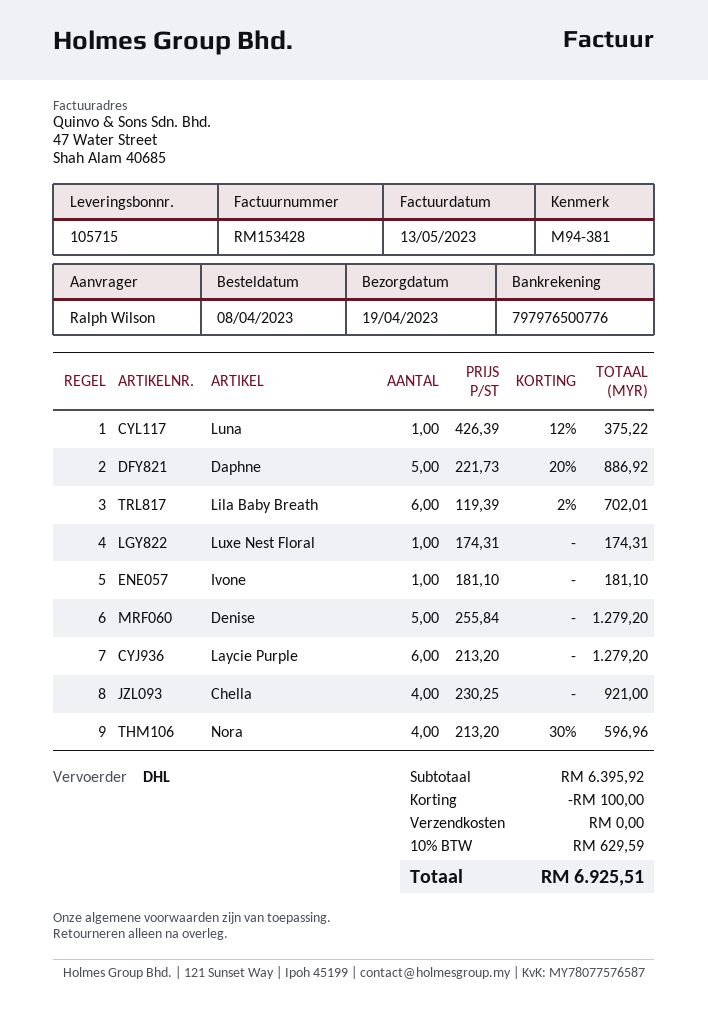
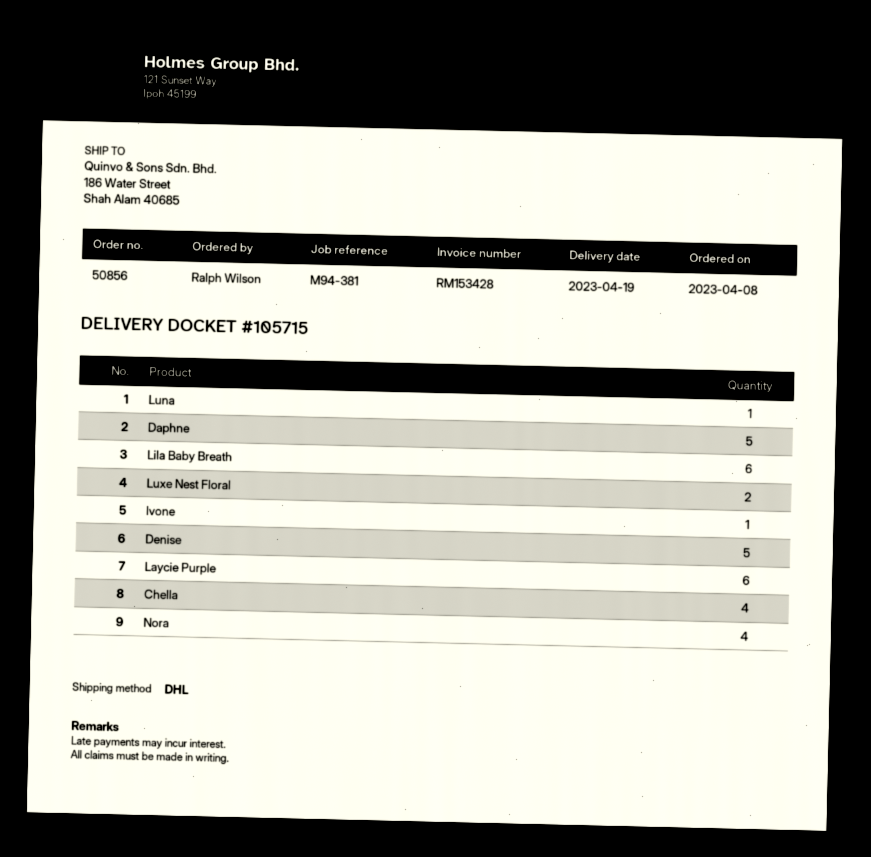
Luxe Nest Floral: 1 -> 2

